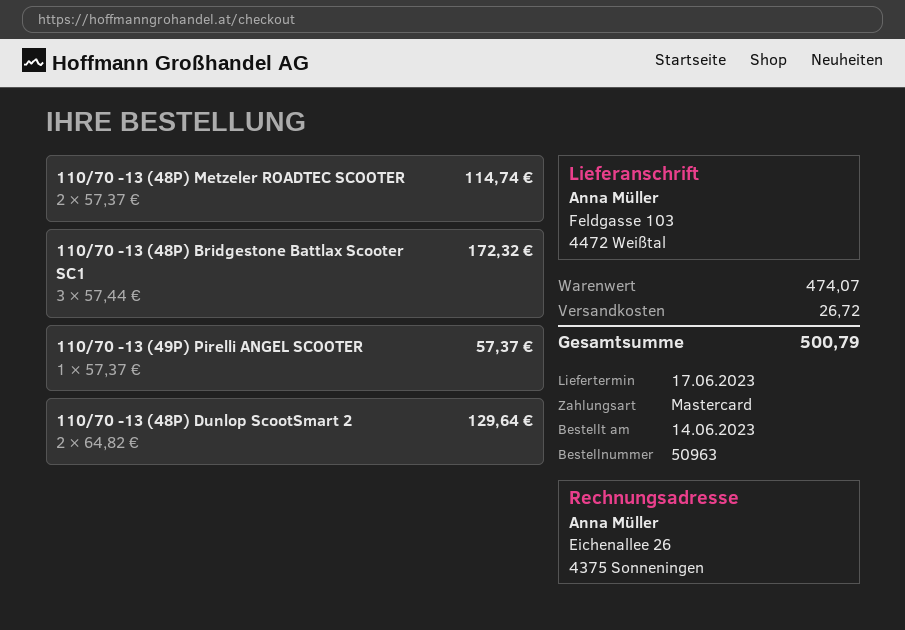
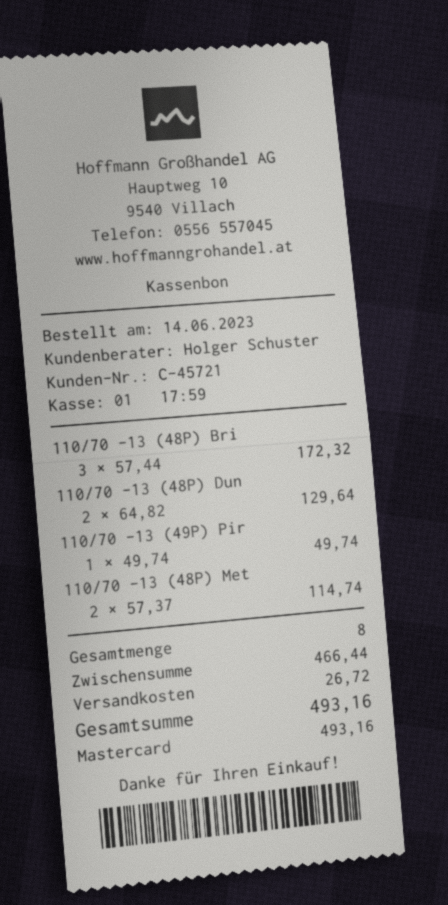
110/70 -13 (49P) Pirelli ANGEL SCOOTER: 1 x 57.37 = 57.37 -> 1 x 49.74 = 49.74
subtotal: 474.07 -> 466.44
total: 500.79 -> 493.16

